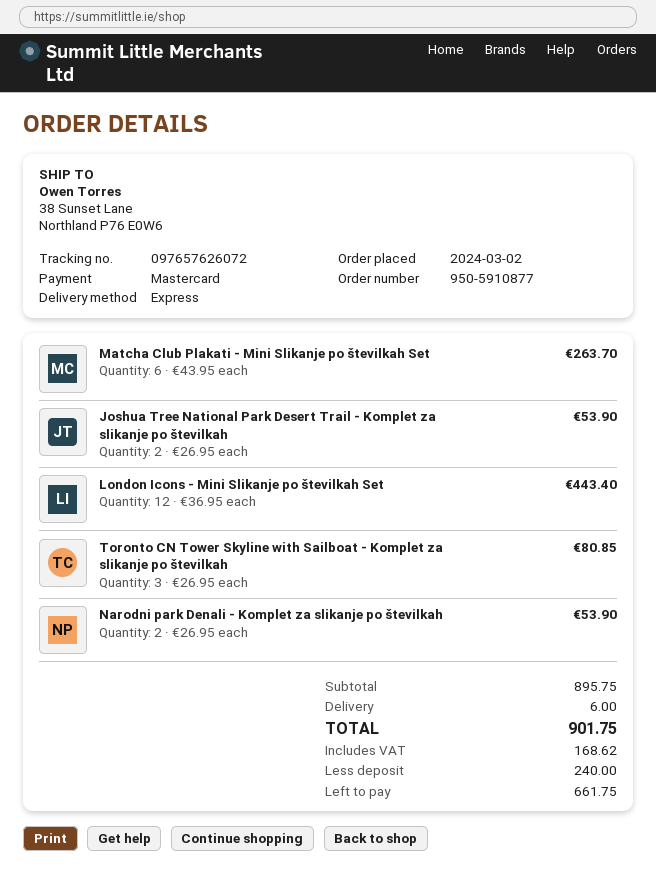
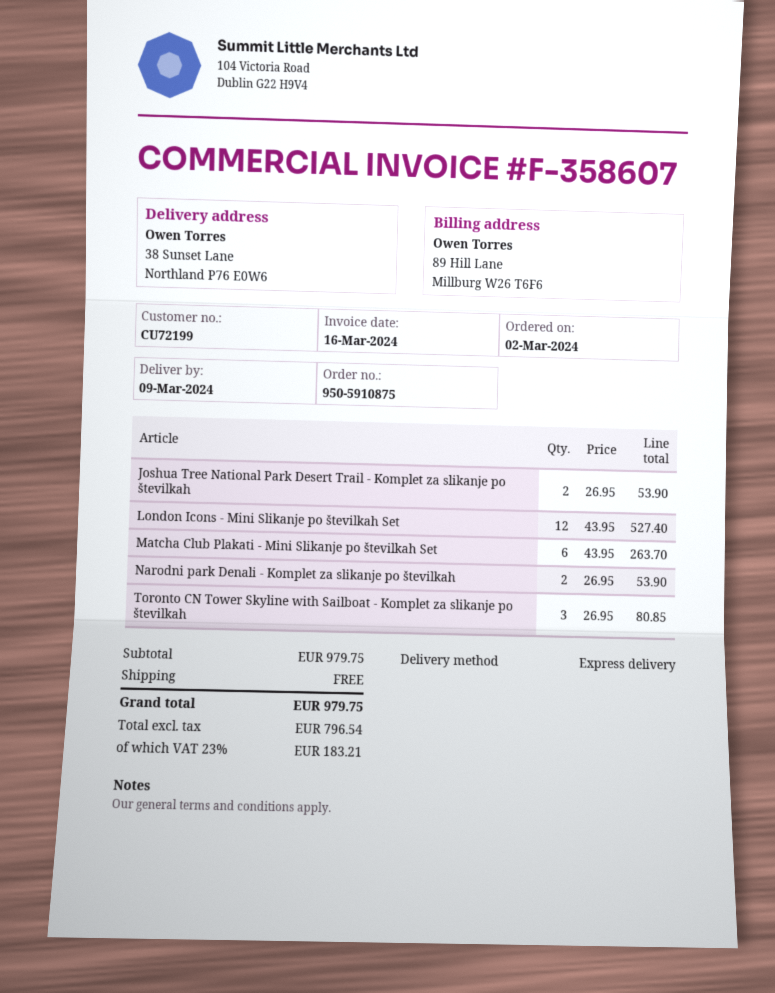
order number: 950-5910877 -> 950-5910875
London Icons - Mini Slikanje po številkah Set: 12 x 36.95 = 443.40 -> 12 x 43.95 = 527.40
subtotal: 895.75 -> 979.75
shipping: 6.00 -> 0.00
tax: 168.62 -> 183.21
total: 901.75 -> 979.75

